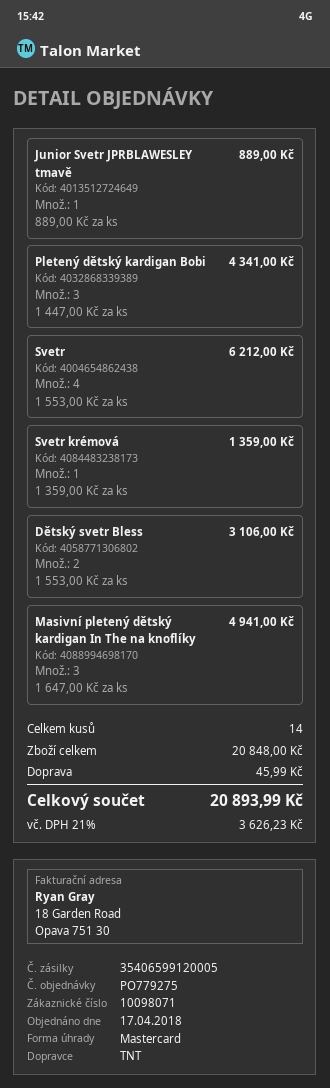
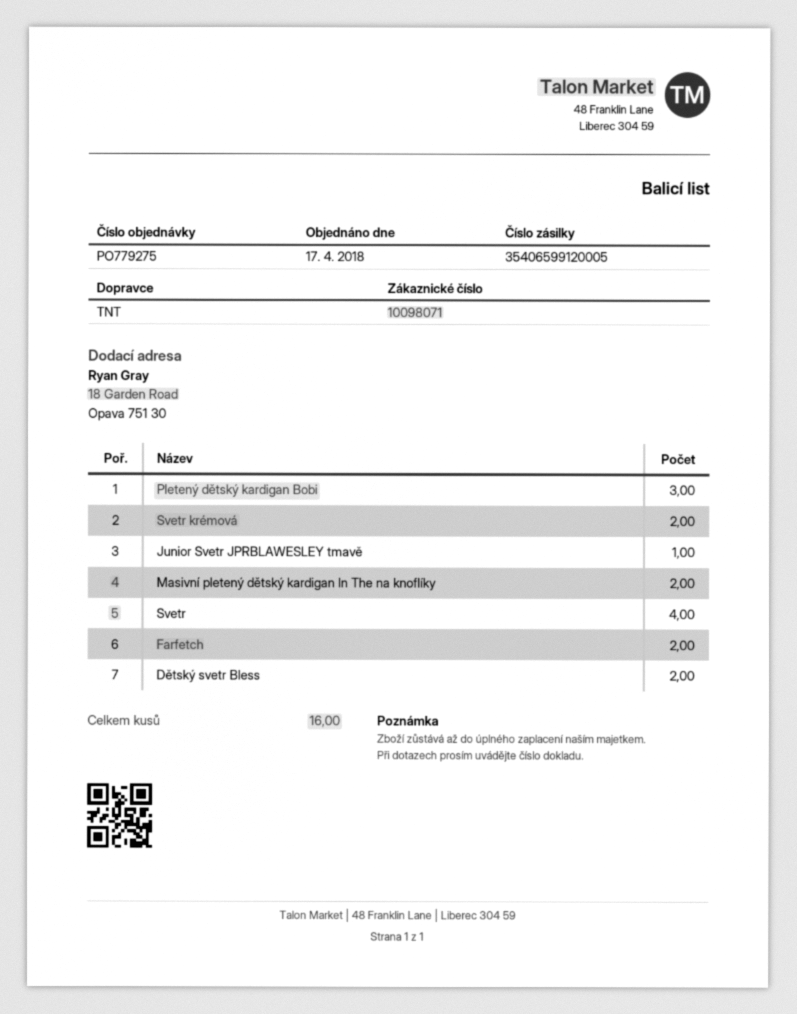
Svetr krémová: 1 -> 2
Masivní pletený dětský kardigan In The na knoflíky: 3 -> 2
Farfetch: none -> 2
total quantity: 14 -> 16

